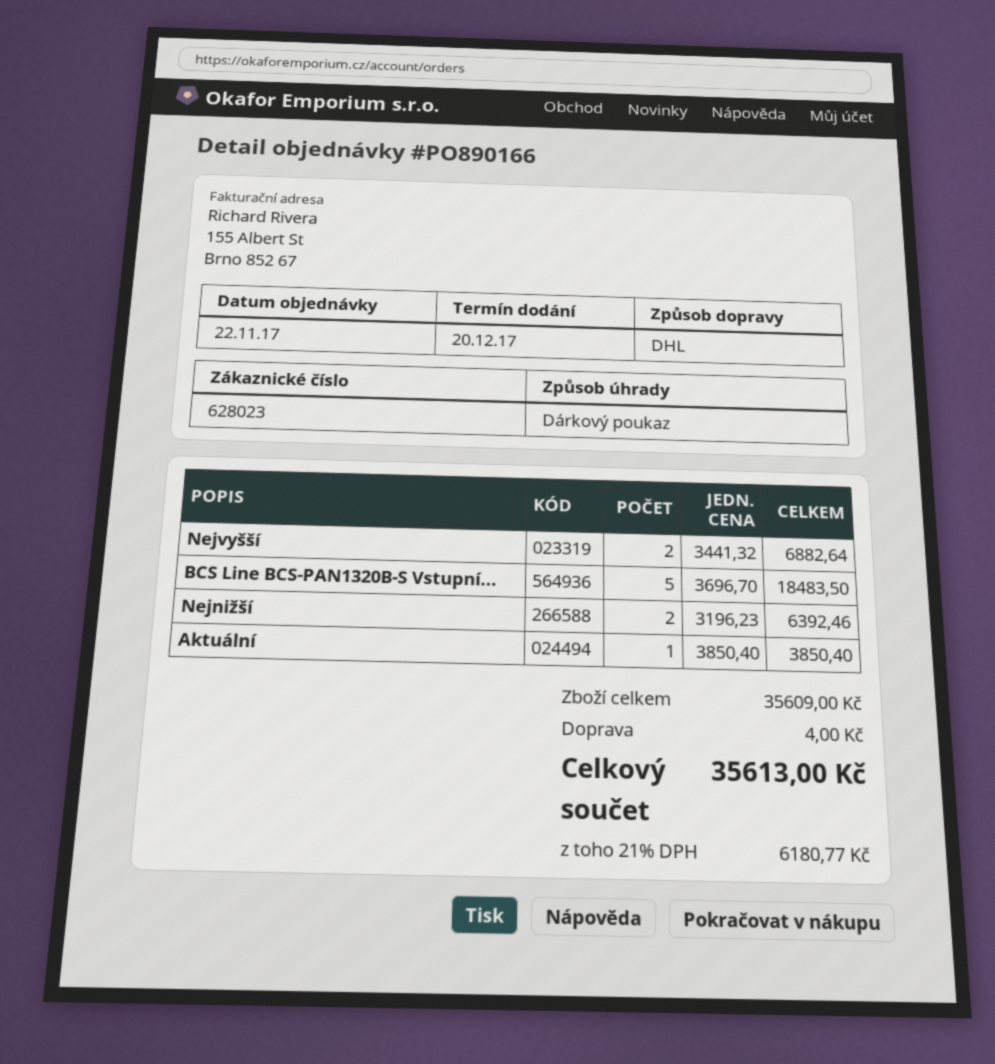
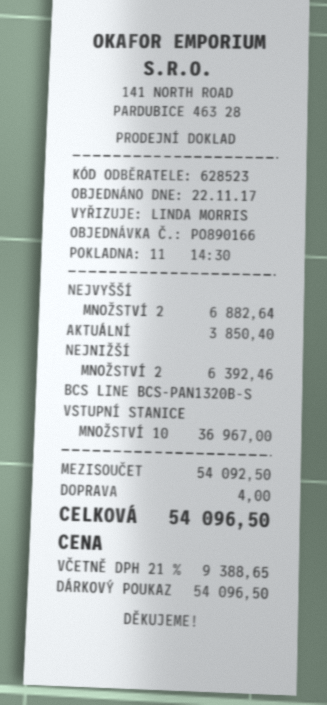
customer number: 628023 -> 628523
BCS Line BCS-PAN1320B-S Vstupní...: 5 for 18483.50 -> 10 for 36967.00
subtotal: 35609.00 -> 54092.50
tax: 21% = 6180.77 -> 21% = 9388.65
total: 35613.00 -> 54096.50

